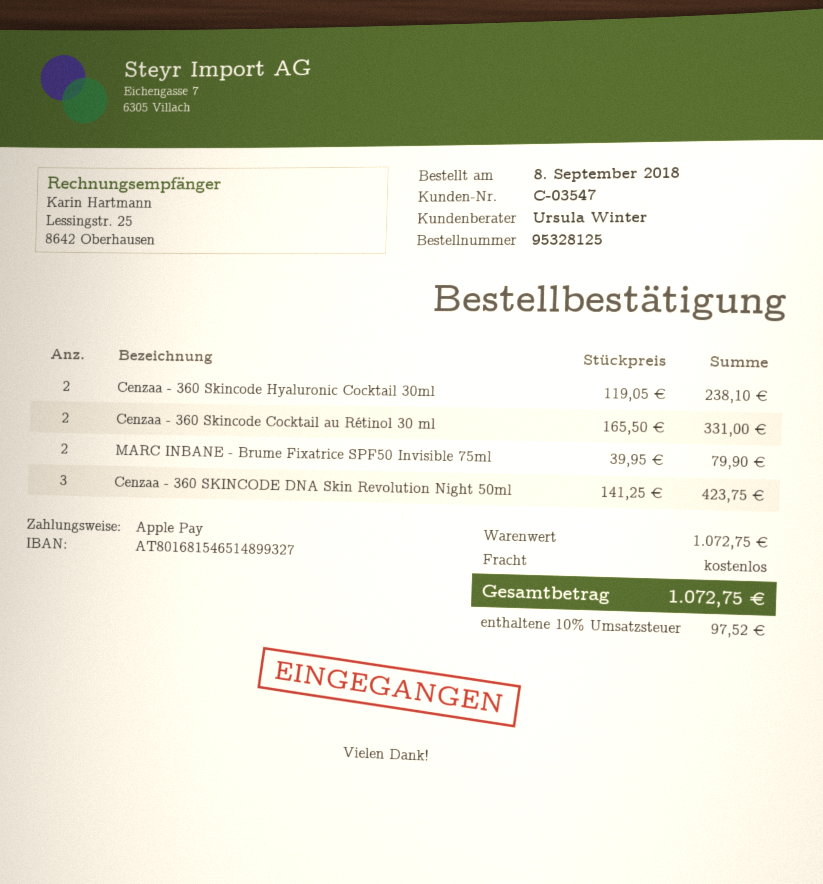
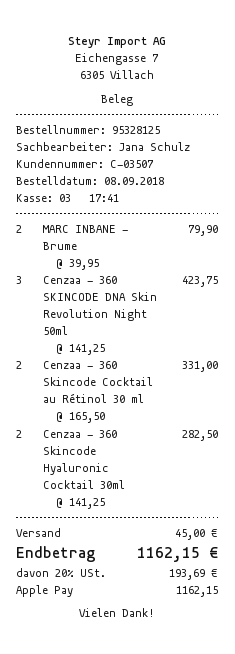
customer number: C-03547 -> C-03507
sales rep: Ursula Winter -> Jana Schulz
Cenzaa - 360 Skincode Hyaluronic Cocktail 30ml: 2 x 119.05 = 238.10 -> 2 x 141.25 = 282.50
shipping: 0.00 -> 45.00
tax: 10% = 97.52 -> 20% = 193.69
total: 1072.75 -> 1162.15

